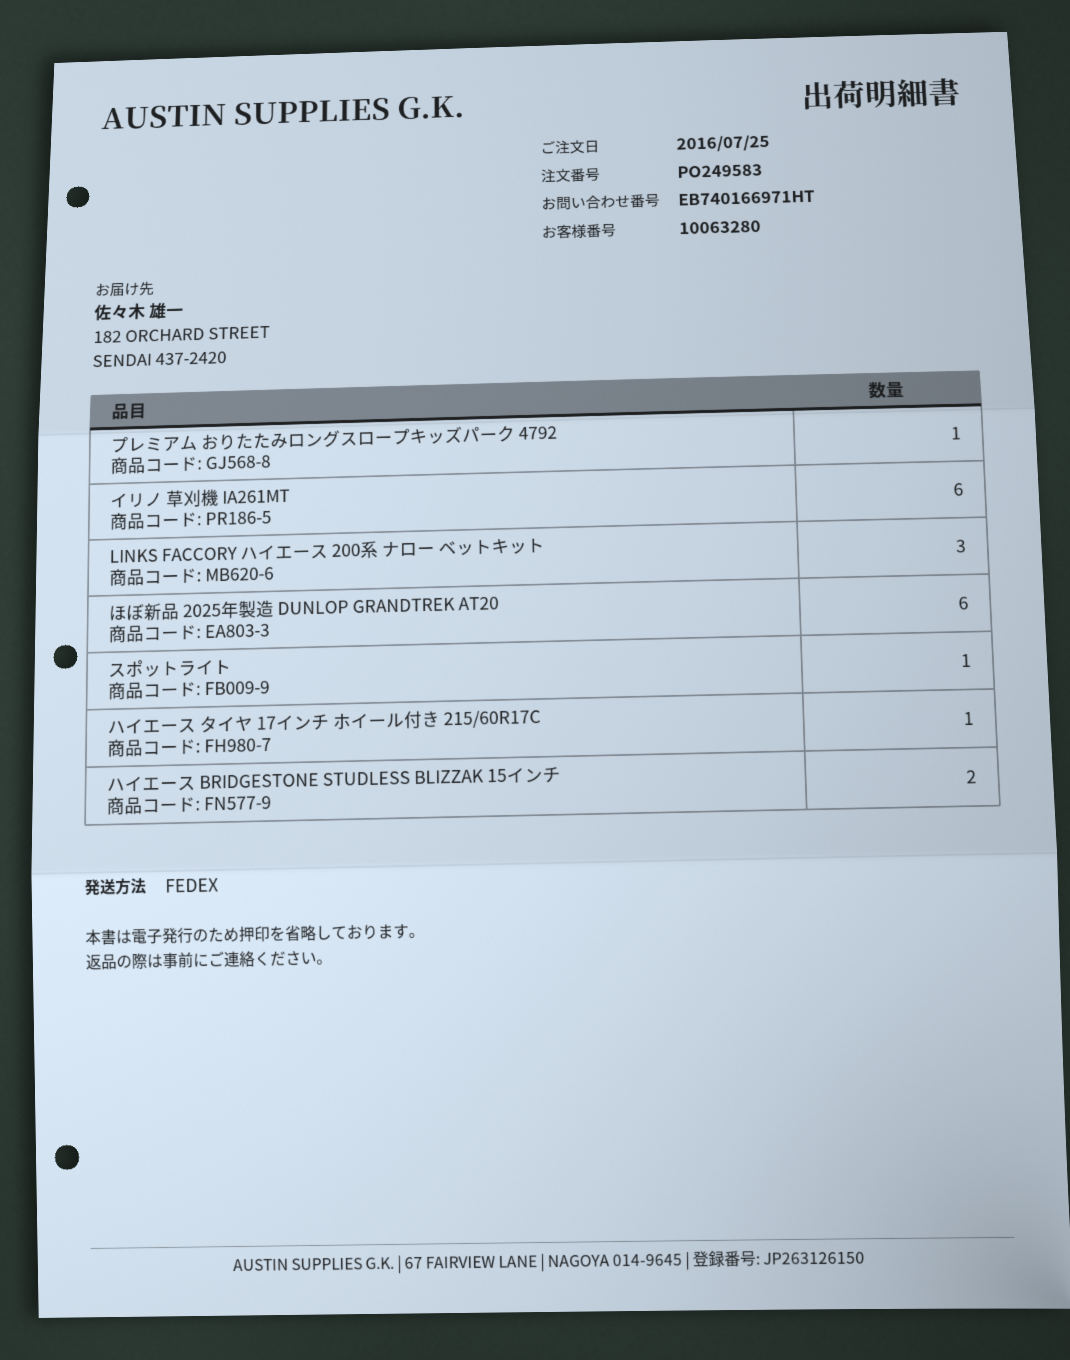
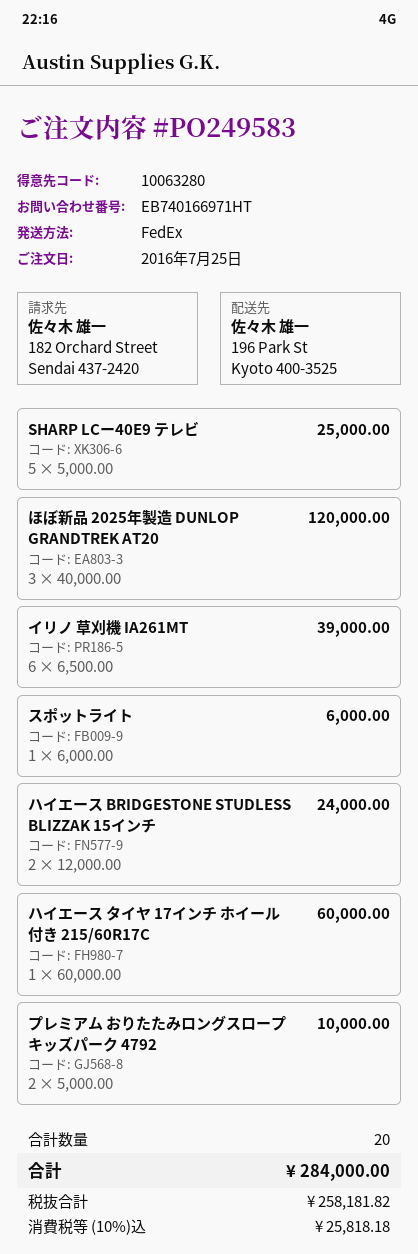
ship to: 182 ORCHARD STREET, SENDAI 437-2420 -> 196 Park St, Kyoto 400-3525
プレミアム おりたたみロングスロープキッズパーク 4792: 1 -> 2
LINKS FACCORY ハイエース 200系 ナロー ベットキット: 3 -> none
ほぼ新品 2025年製造 DUNLOP GRANDTREK AT20: 6 -> 3
SHARP LCー40E9 テレビ: none -> 5

